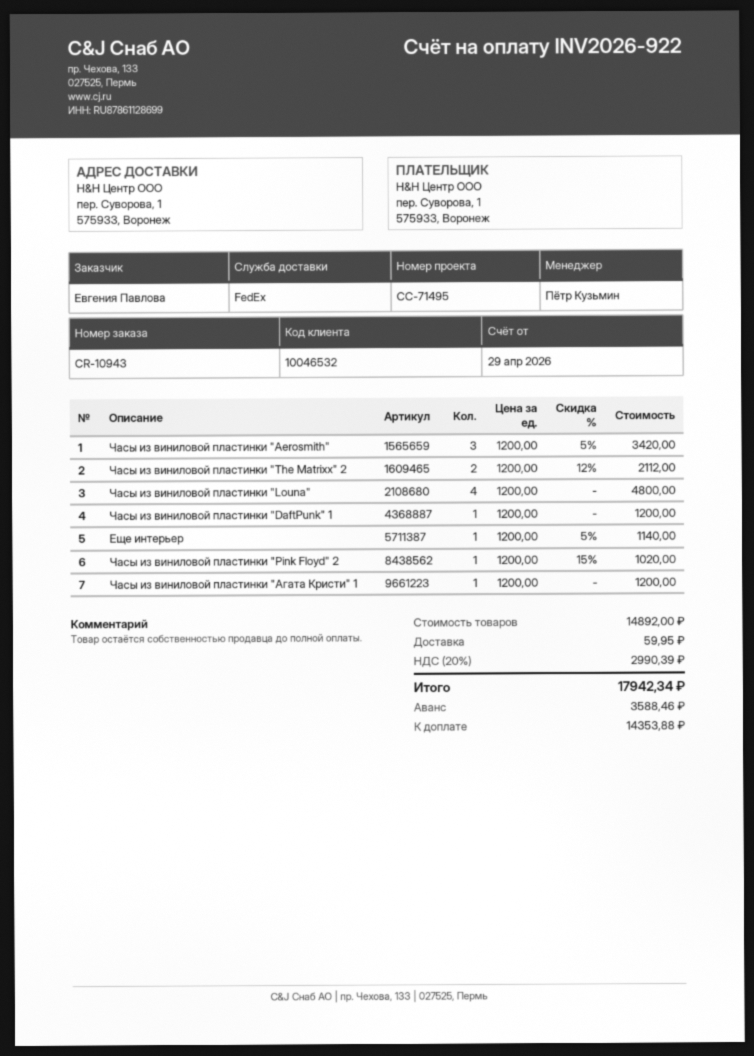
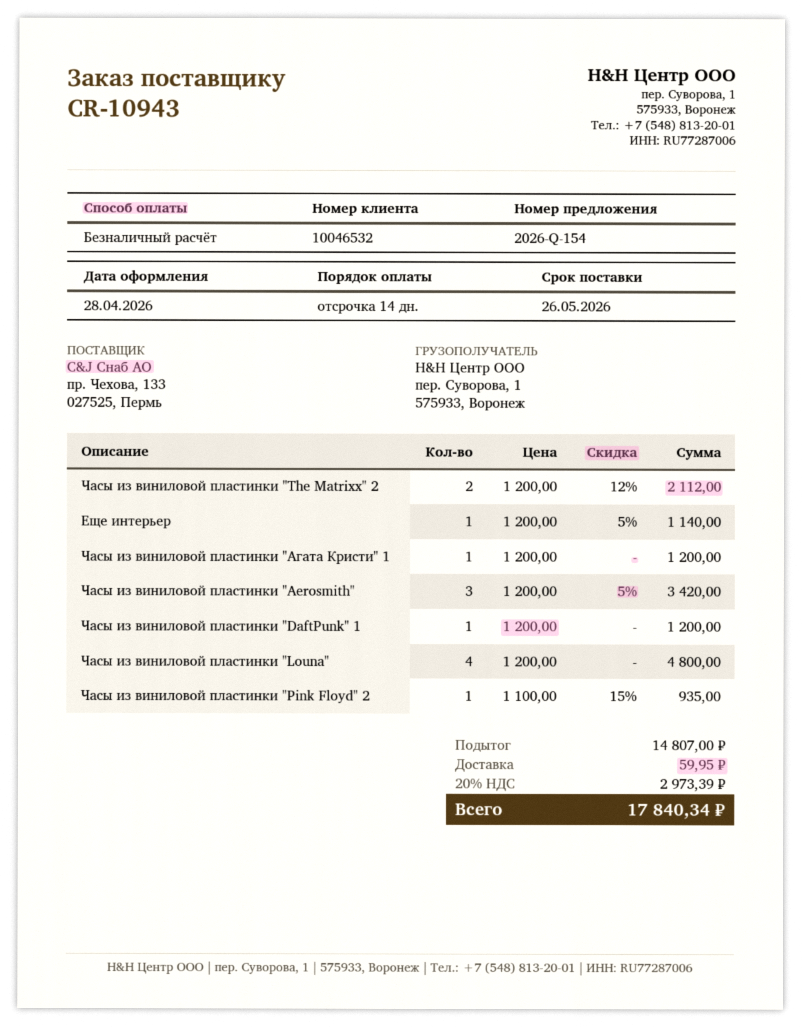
Часы из виниловой пластинки "Pink Floyd" 2: 1 x 1200.00 - 15% = 1020.00 -> 1 x 1100.00 - 15% = 935.00
subtotal: 14892.00 -> 14807.00
tax: 20% = 2990.39 -> 20% = 2973.39
total: 17942.34 -> 17840.34

